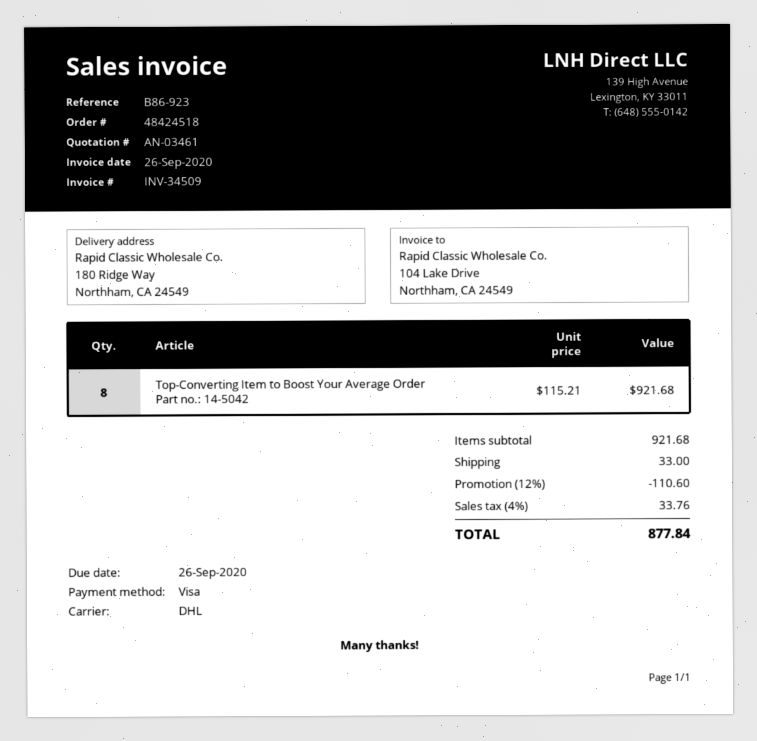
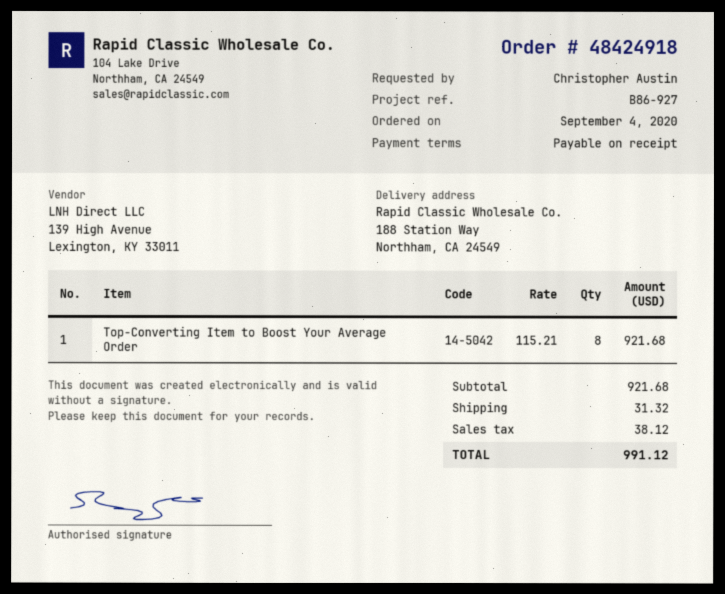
order number: 48424518 -> 48424918
reference: B86-923 -> B86-927
ship to: 180 Ridge Way, Northham, CA 24549 -> 188 Station Way, Northham, CA 24549
discount: 12% = 110.60 -> none
shipping: 33.00 -> 31.32
tax: 33.76 -> 38.12
total: 877.84 -> 991.12

